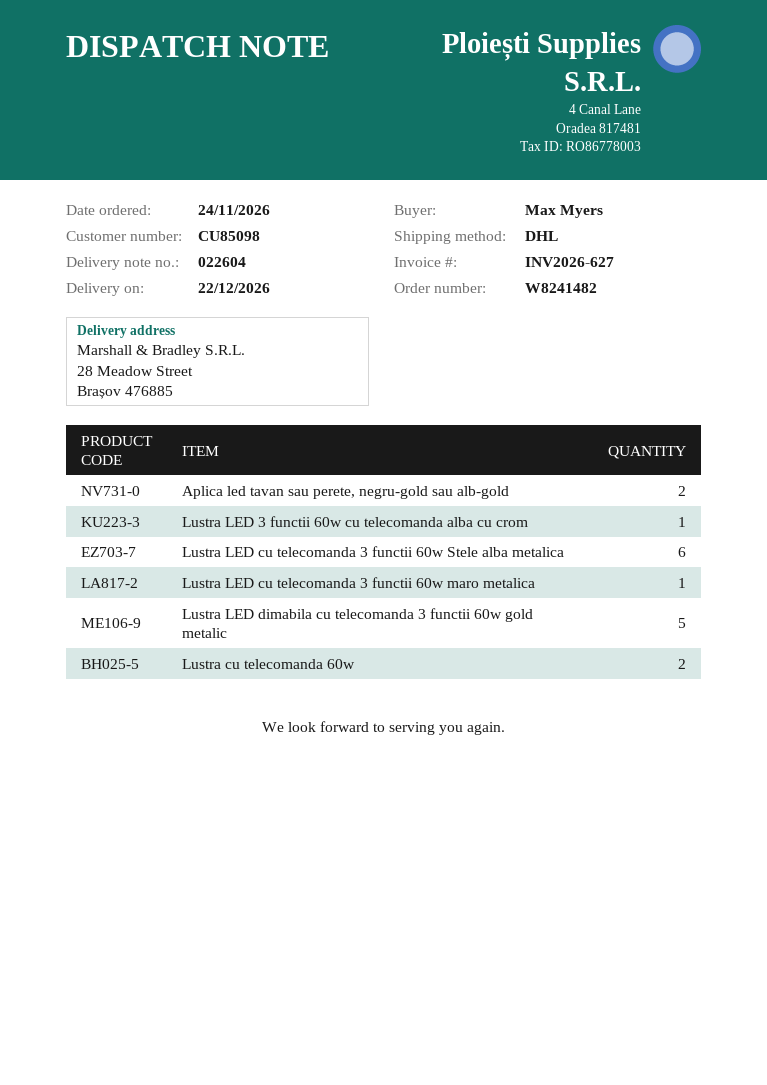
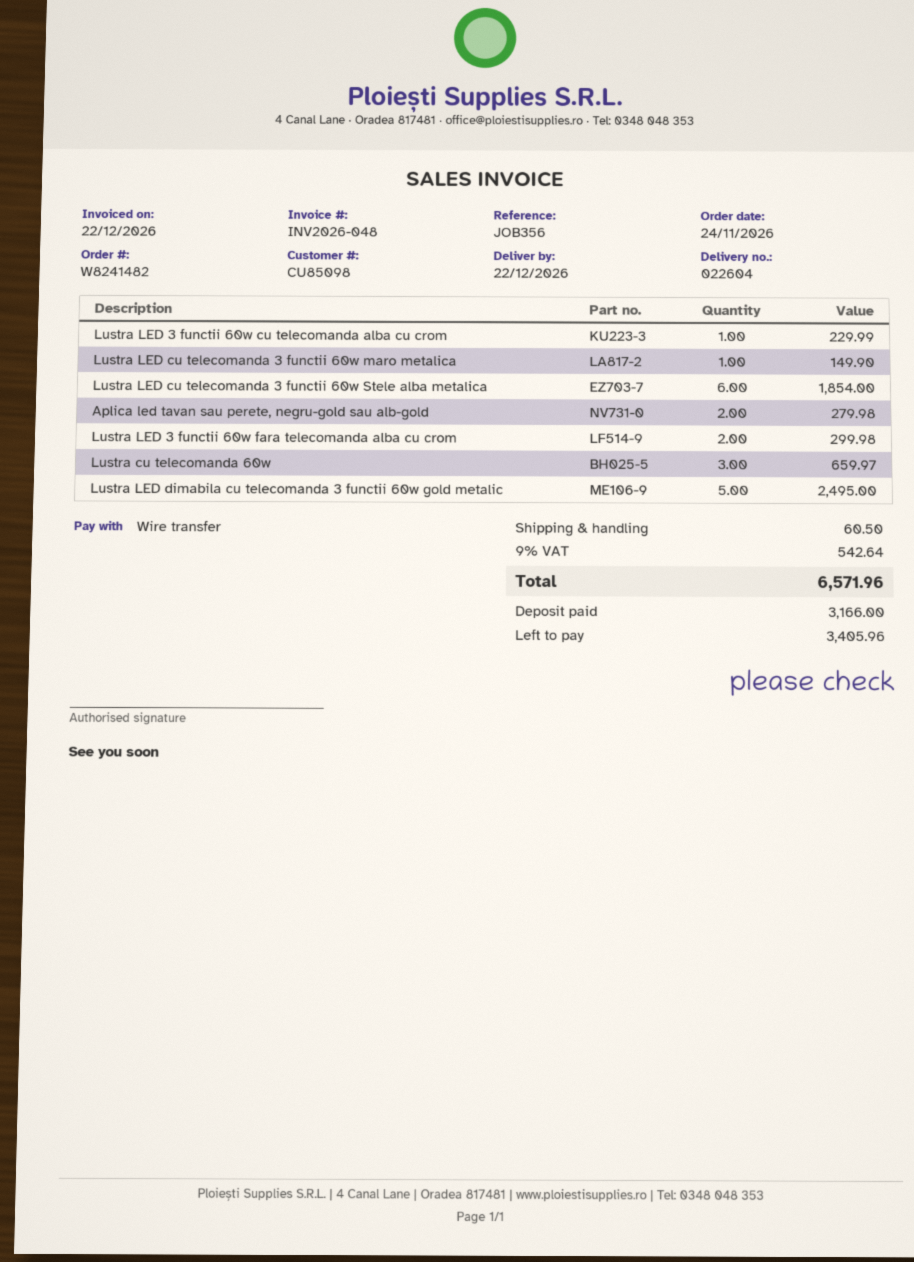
invoice number: INV2026-627 -> INV2026-048
Lustra cu telecomanda 60w: 2 -> 3
Lustra LED 3 functii 60w fara telecomanda alba cu crom: none -> 2

